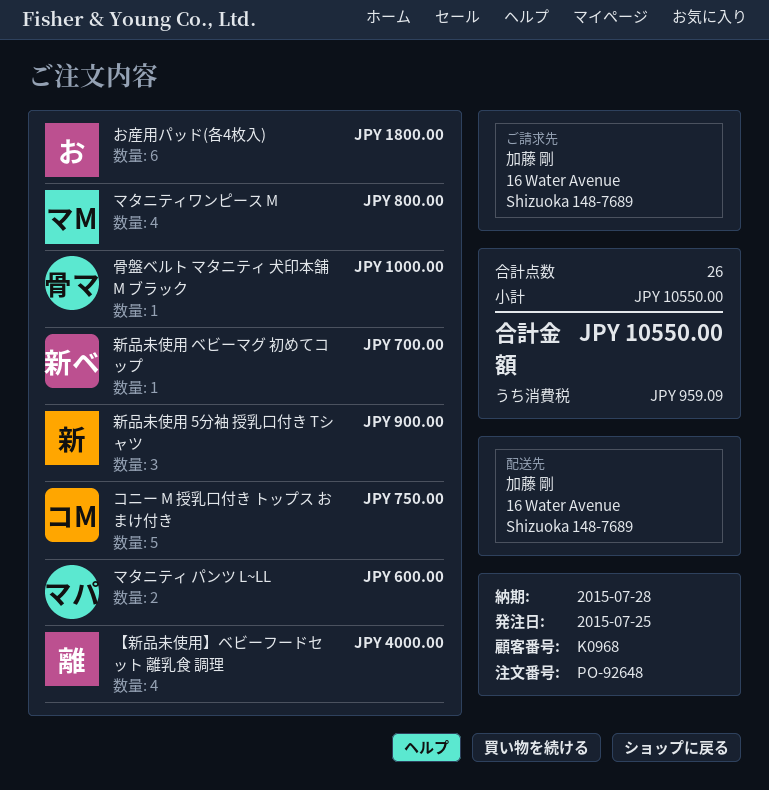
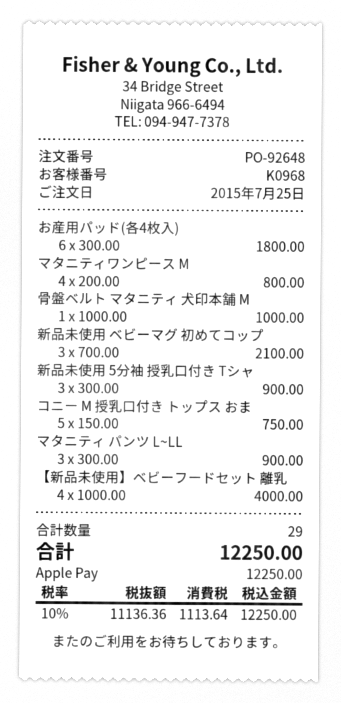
新品未使用 ベビーマグ 初めてコップ: 1 for 700.00 -> 3 for 2100.00
マタニティ パンツ L~LL: 2 for 600.00 -> 3 for 900.00
total quantity: 26 -> 29
tax: 959.09 -> 1113.64
total: 10550.00 -> 12250.00

